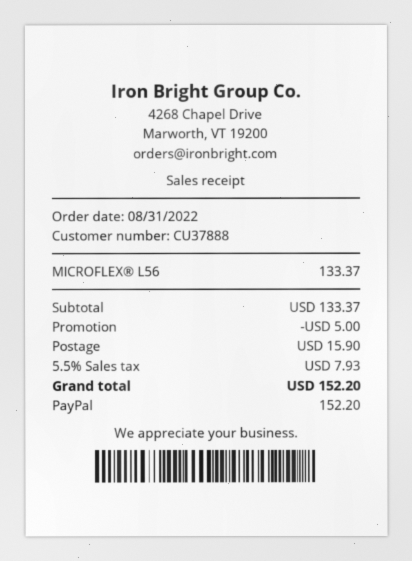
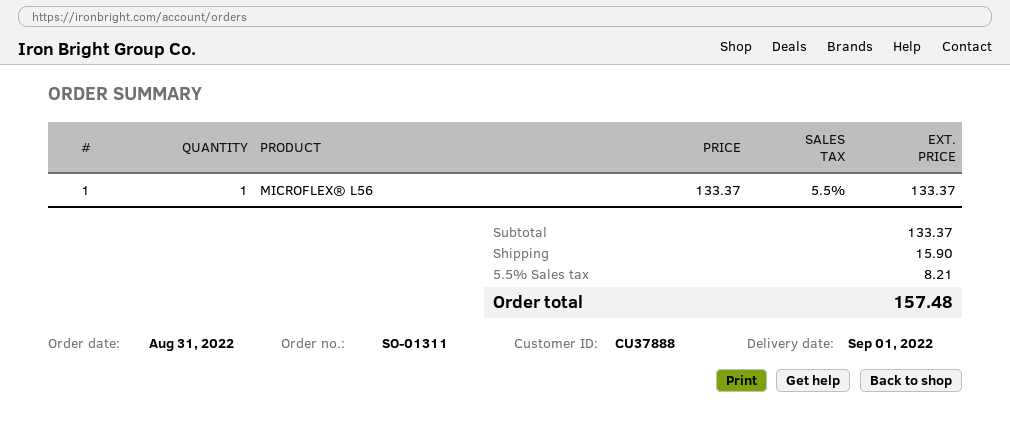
discount: 5.00 -> none
tax: 5.5% = 7.93 -> 5.5% = 8.21
total: 152.20 -> 157.48

